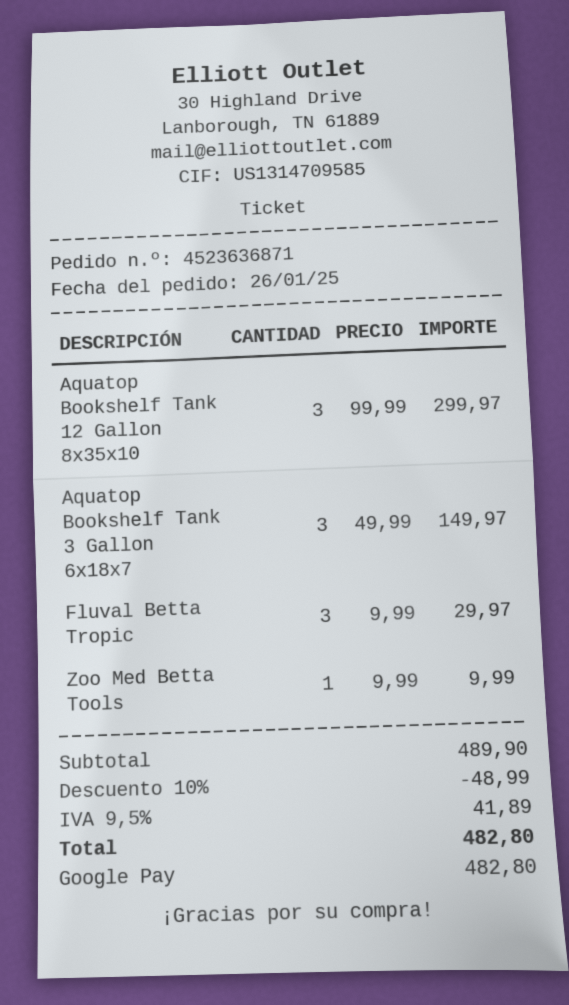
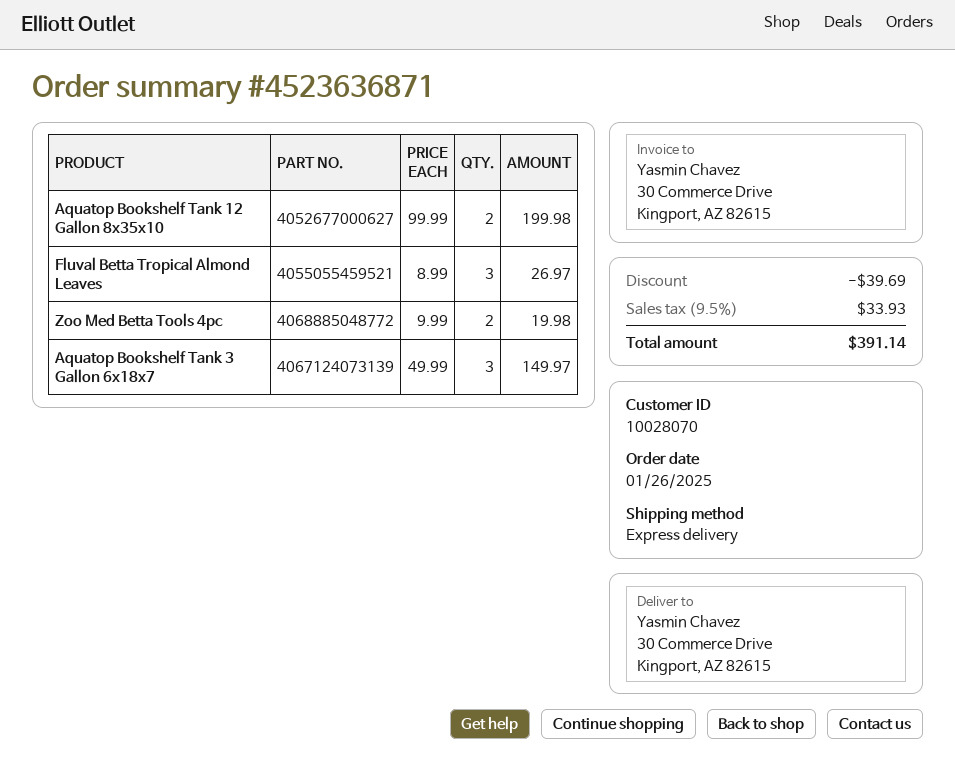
Aquatop Bookshelf Tank 12 Gallon 8x35x10: 3 x 99.99 = 299.97 -> 2 x 99.99 = 199.98
Fluval Betta Tropic: 3 x 9.99 = 29.97 -> 3 x 8.99 = 26.97
Zoo Med Betta Tools: 1 x 9.99 = 9.99 -> 2 x 9.99 = 19.98
discount: 48.99 -> 39.69
tax: 9.5% = 41.89 -> 9.5% = 33.93
total: 482.80 -> 391.14

